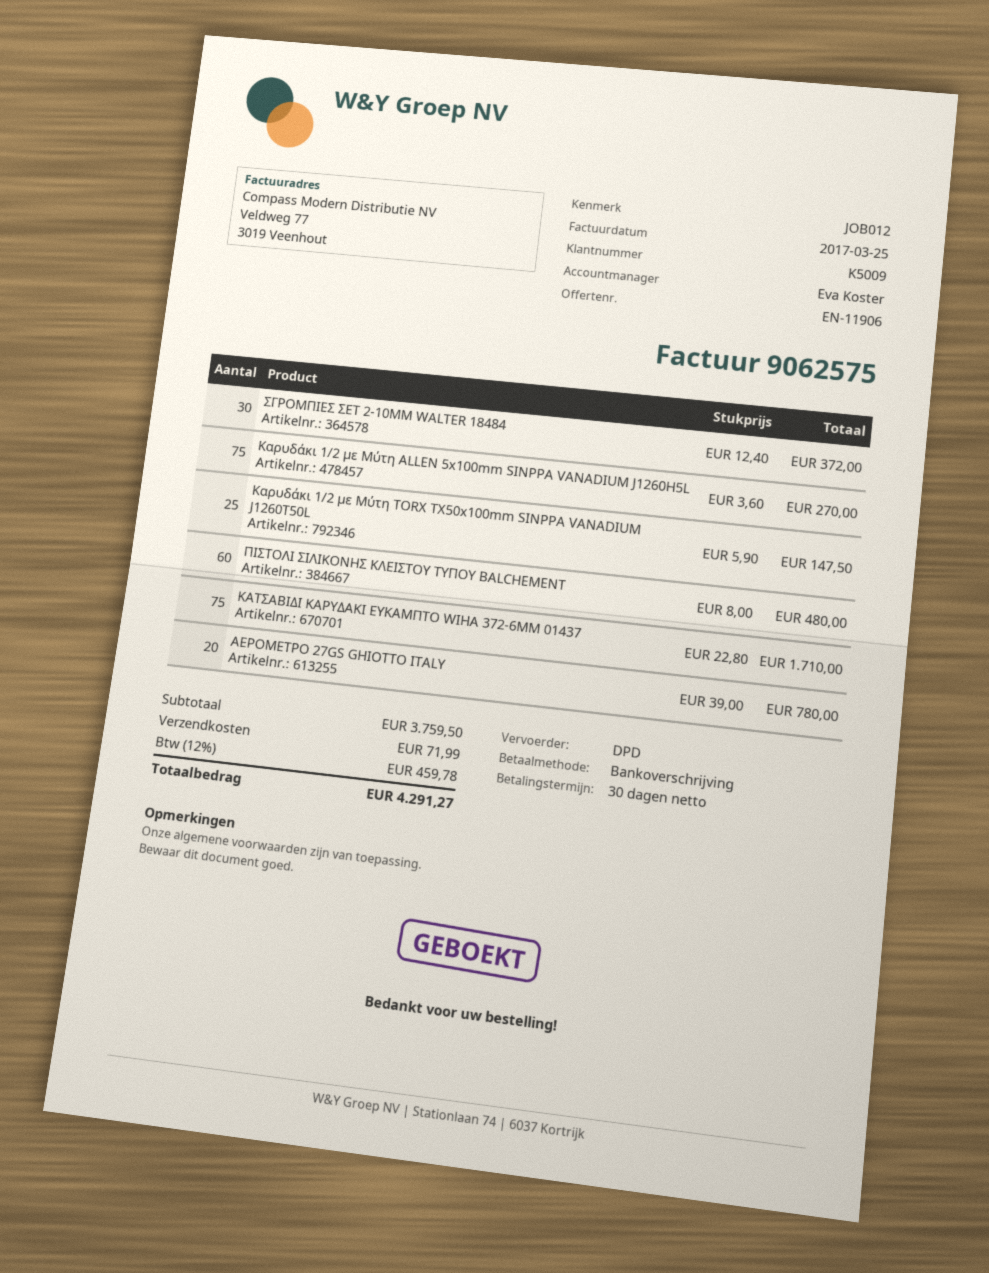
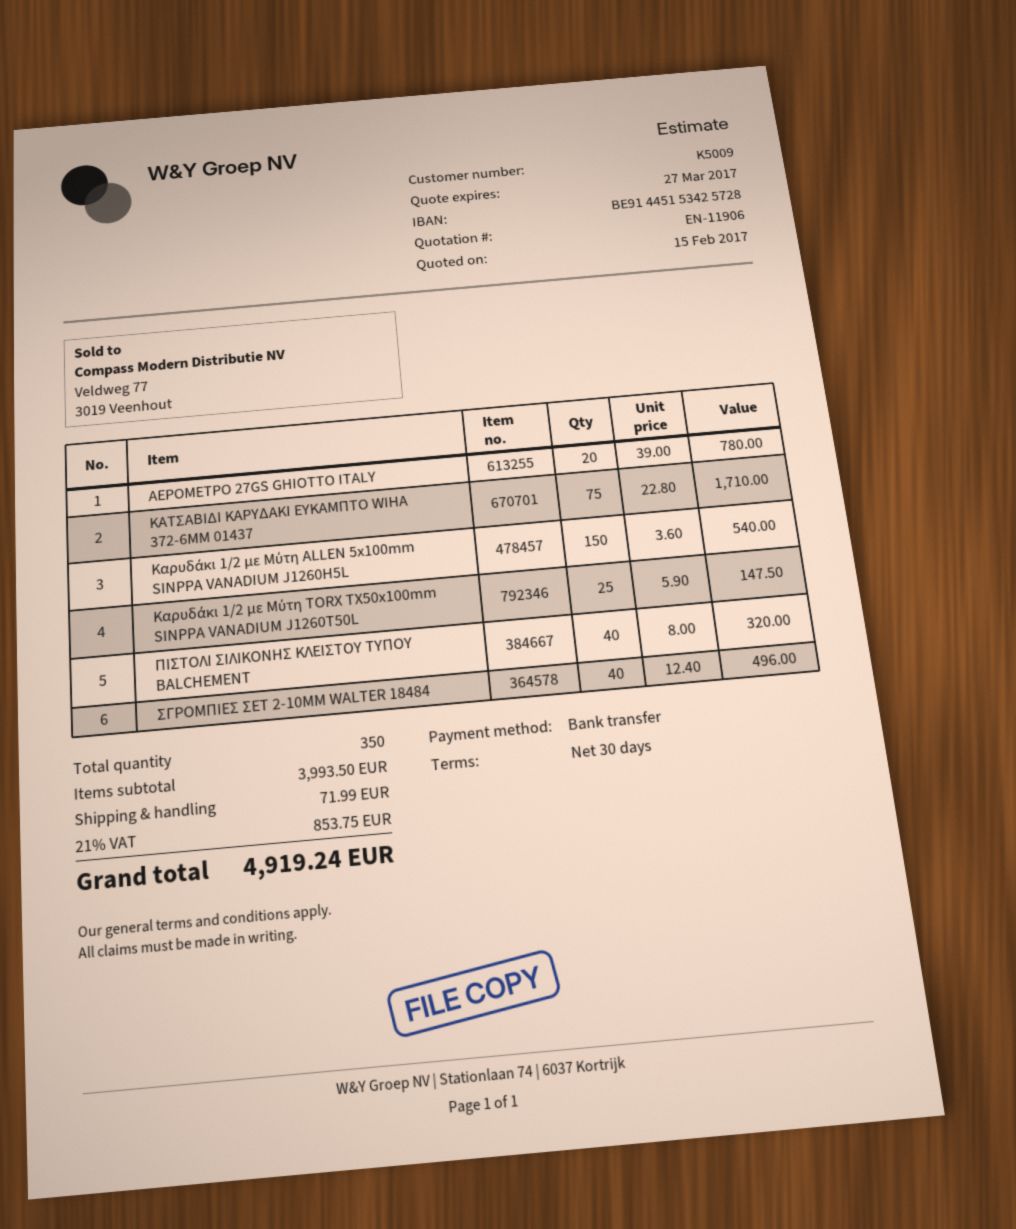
ΣΓΡΟΜΠΙΕΣ ΣΕΤ 2-10ΜΜ WALTER 18484: 30 x 12.40 = 372.00 -> 40 x 12.40 = 496.00
Καρυδάκι 1/2 με Μύτη ALLEN 5x100mm SINPPA VANADIUM J1260H5L: 75 x 3.60 = 270.00 -> 150 x 3.60 = 540.00
ΠΙΣΤΟΛΙ ΣΙΛΙΚΟΝΗΣ ΚΛΕΙΣΤΟΥ ΤΥΠΟΥ BALCHEMENT: 60 x 8.00 = 480.00 -> 40 x 8.00 = 320.00
subtotal: 3759.50 -> 3993.50
tax: 12% = 459.78 -> 21% = 853.75
total: 4291.27 -> 4919.24

